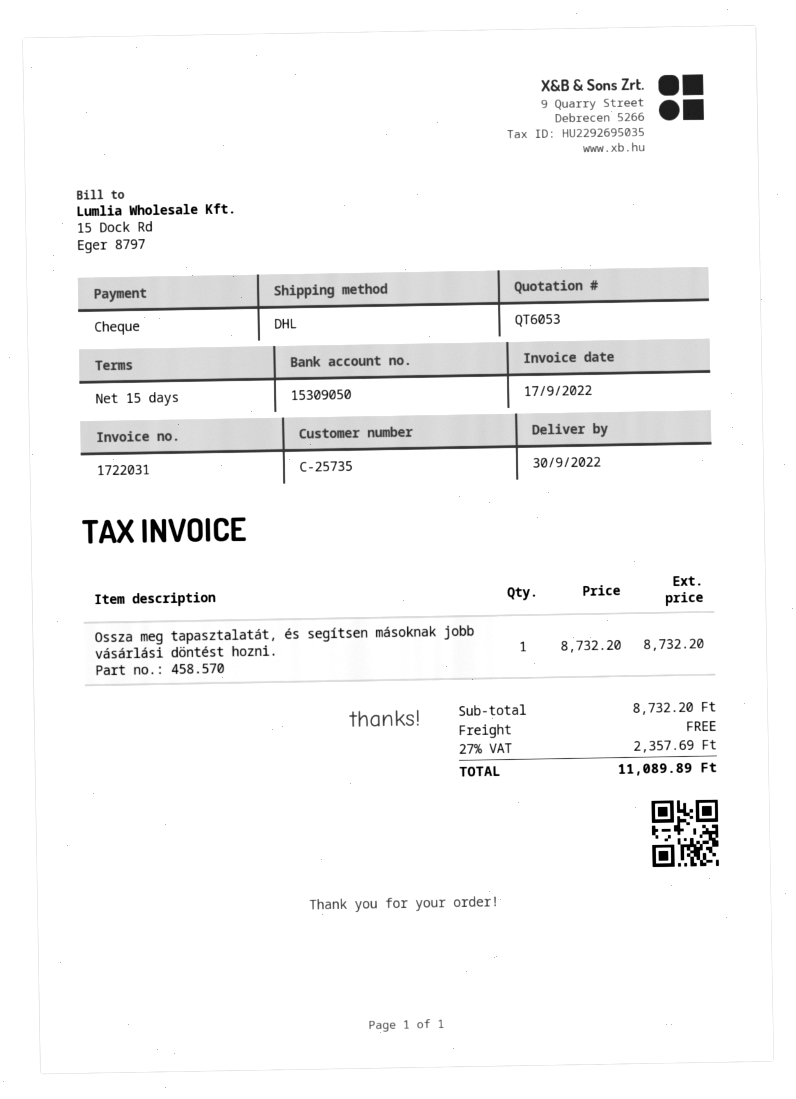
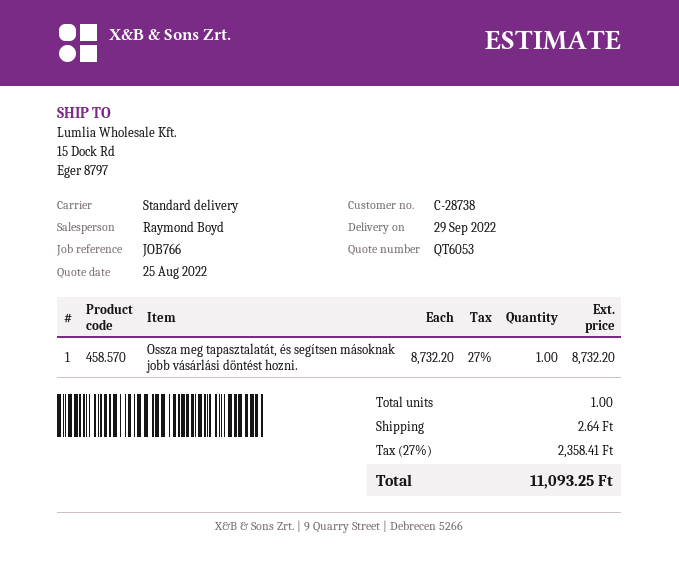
delivery date: 2022-09-30 -> 2022-09-29
customer number: C-25735 -> C-28738
shipping method: DHL -> standard
shipping: 0.00 -> 2.64
tax: 27% = 2357.69 -> 27% = 2358.41
total: 11089.89 -> 11093.25

